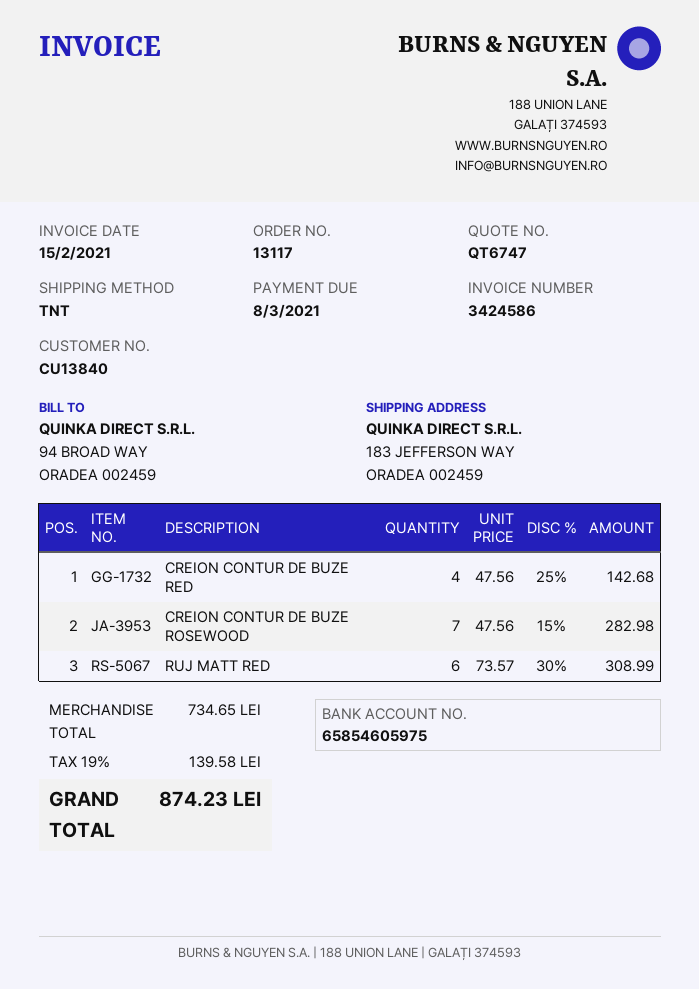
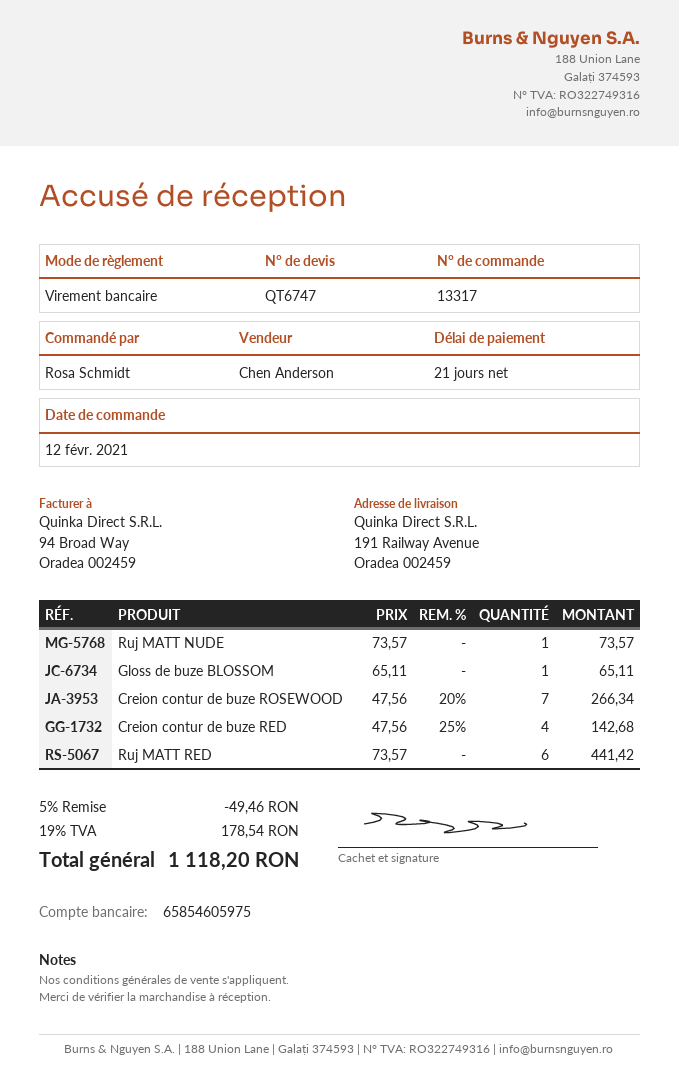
order number: 13117 -> 13317
ship to: 183 JEFFERSON WAY, ORADEA 002459 -> 191 Railway Avenue, Oradea 002459
CREION CONTUR DE BUZE ROSEWOOD: 7 x 47.56 - 15% = 282.98 -> 7 x 47.56 - 20% = 266.34
RUJ MATT RED: 6 x 73.57 - 30% = 308.99 -> 6 x 73.57 = 441.42
Ruj MATT NUDE: none -> 1 x 73.57 = 73.57
Gloss de buze BLOSSOM: none -> 1 x 65.11 = 65.11
discount: none -> 5% = 49.46
tax: 19% = 139.58 -> 19% = 178.54
total: 874.23 -> 1118.20

